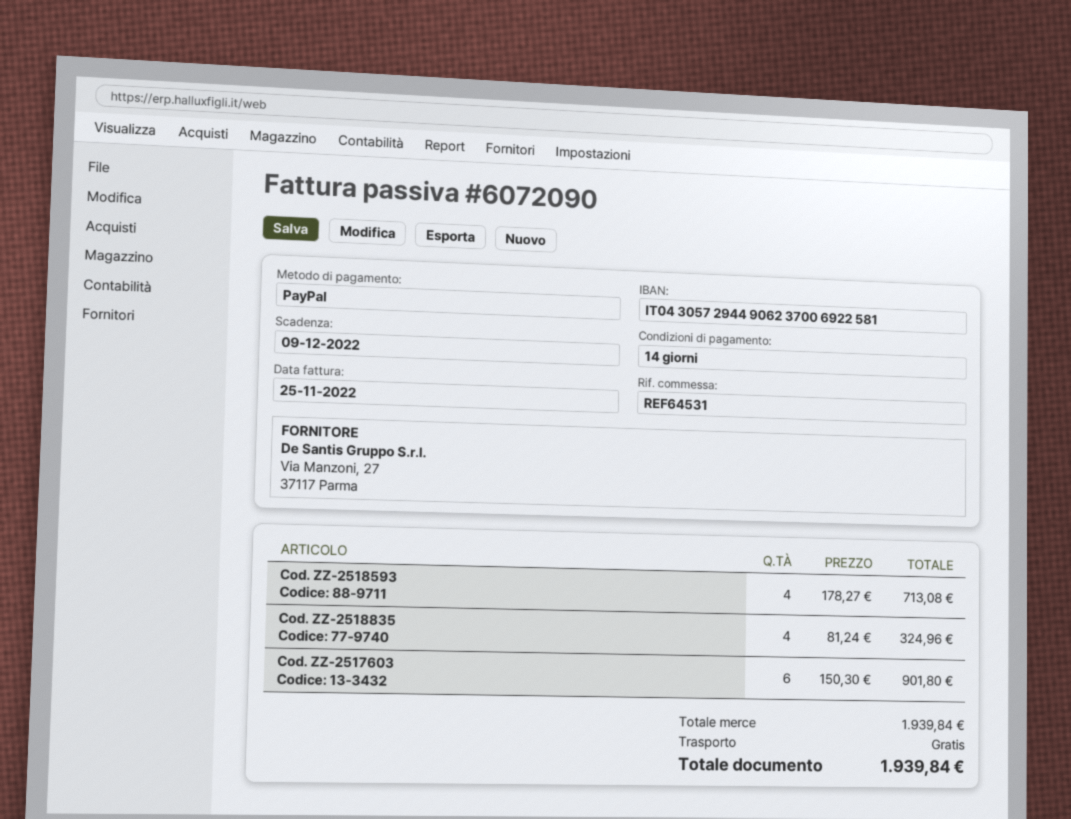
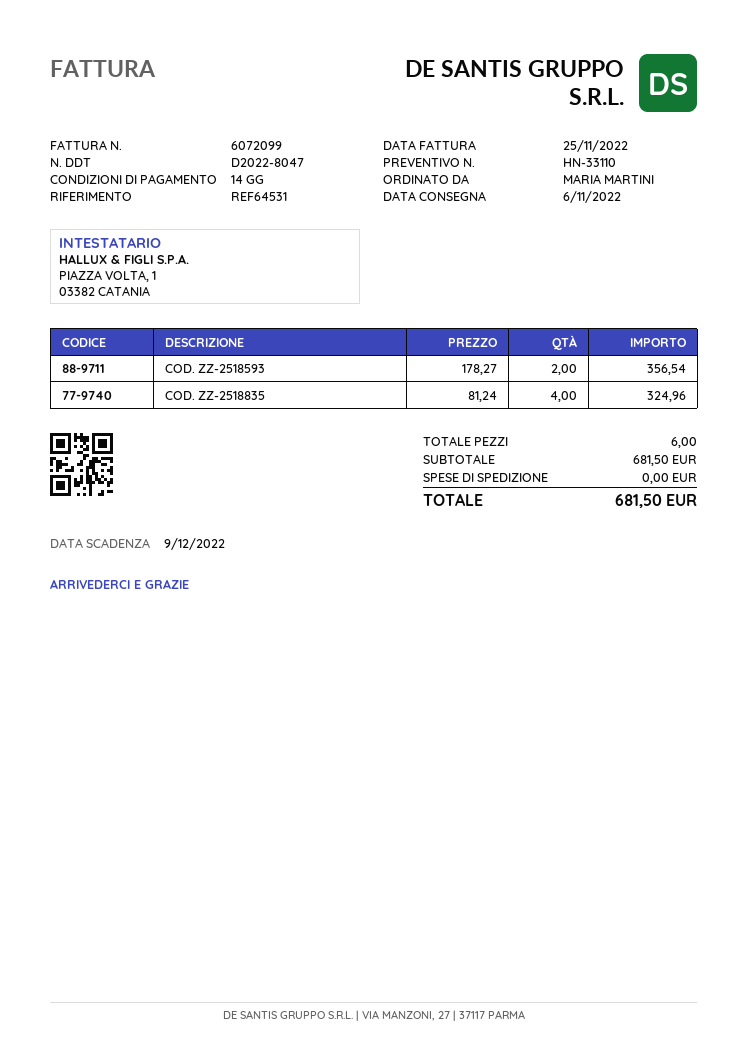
invoice number: 6072090 -> 6072099
Cod. ZZ-2518593: 4 x 178.27 = 713.08 -> 2 x 178.27 = 356.54
Cod. ZZ-2517603: 6 x 150.30 = 901.80 -> none
subtotal: 1939.84 -> 681.50
total: 1939.84 -> 681.50

